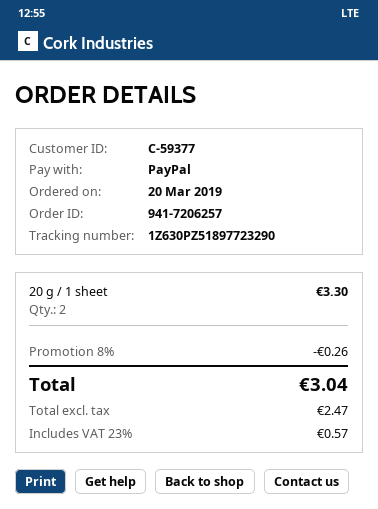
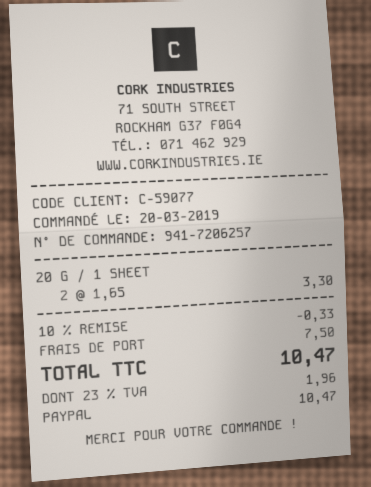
customer number: C-59377 -> C-59077
discount: 8% = 0.26 -> 10% = 0.33
shipping: none -> 7.50
tax: 23% = 0.57 -> 23% = 1.96
total: 3.04 -> 10.47

